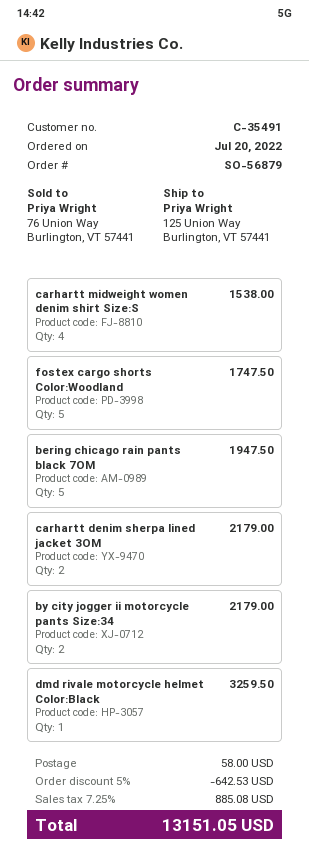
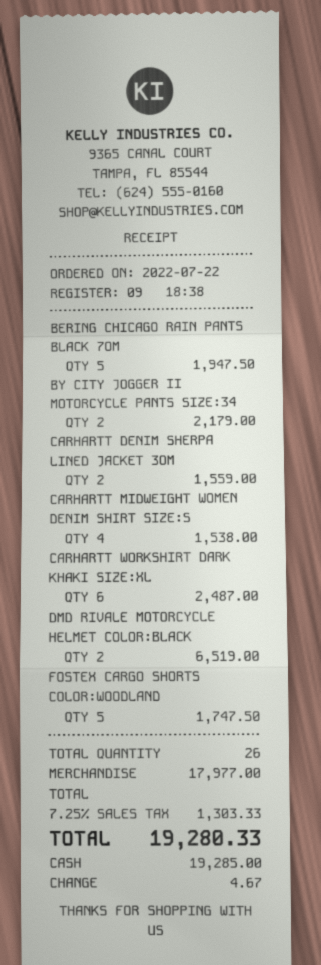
order date: 2022-07-20 -> 2022-07-22
carhartt denim sherpa lined jacket 3OM: 2 for 2179.00 -> 2 for 1559.00
dmd rivale motorcycle helmet Color:Black: 1 for 3259.50 -> 2 for 6519.00
CARHARTT WORKSHIRT DARK KHAKI SIZE:XL: none -> 6 for 2487.00
discount: 5% = 642.53 -> none
shipping: 58.00 -> none
tax: 7.25% = 885.08 -> 7.25% = 1303.33
total: 13151.05 -> 19280.33

